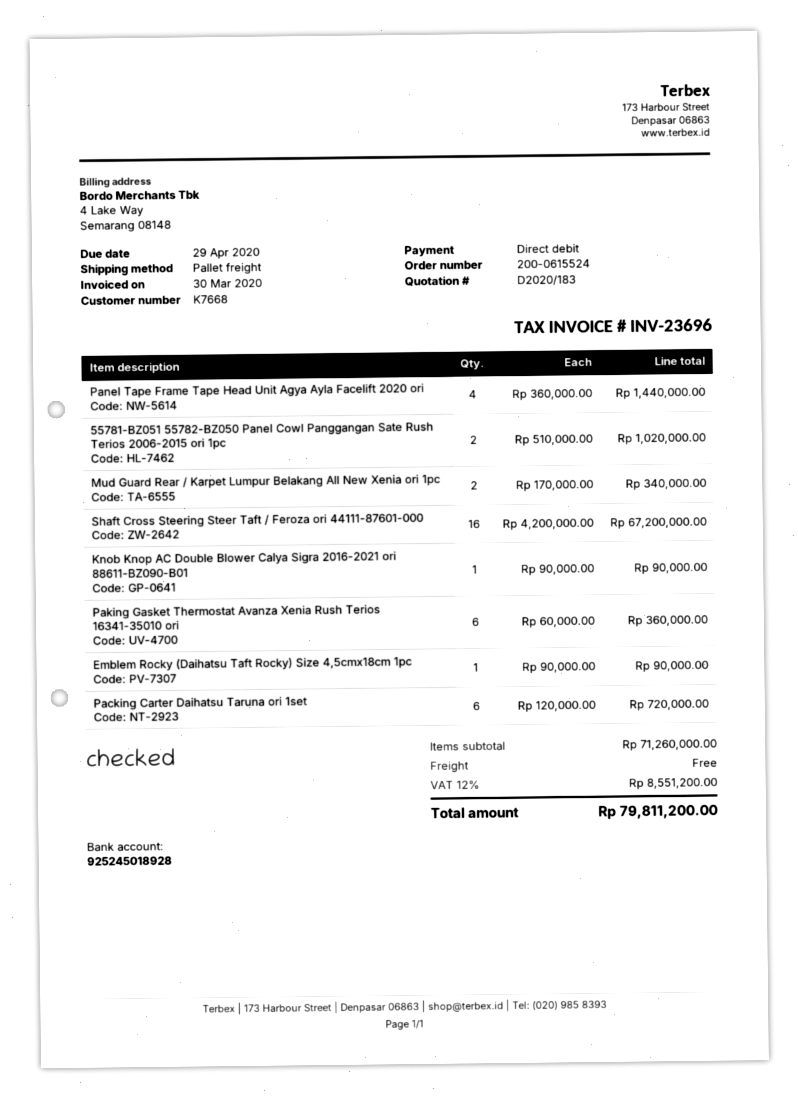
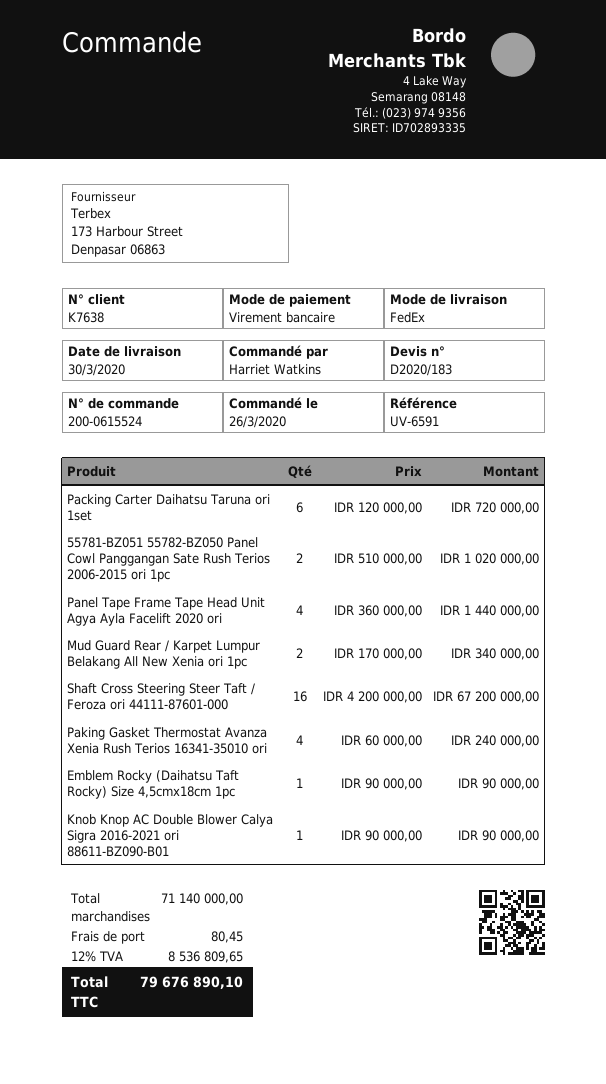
customer number: K7668 -> K7638
payment method: direct debit -> bank transfer
shipping method: pallet freight -> FedEx
Paking Gasket Thermostat Avanza Xenia Rush Terios 16341-35010 ori: 6 x 60000.00 = 360000.00 -> 4 x 60000.00 = 240000.00
subtotal: 71260000.00 -> 71140000.00
shipping: 0.00 -> 80.45
tax: 12% = 8551200.00 -> 12% = 8536809.65
total: 79811200.00 -> 79676890.10

